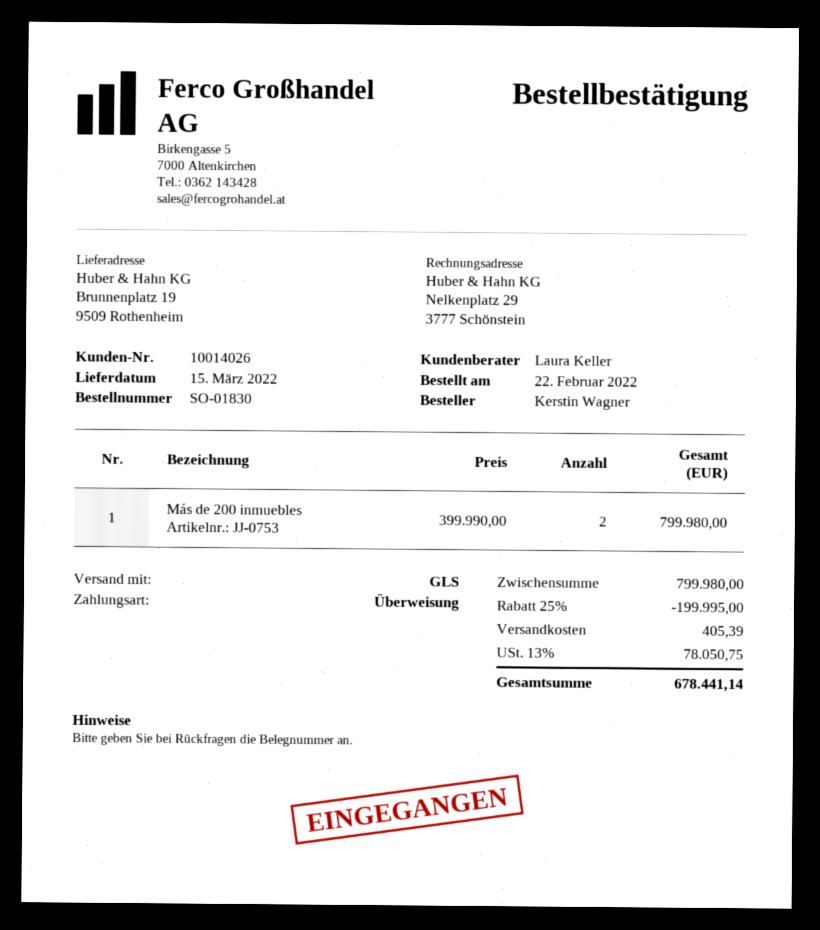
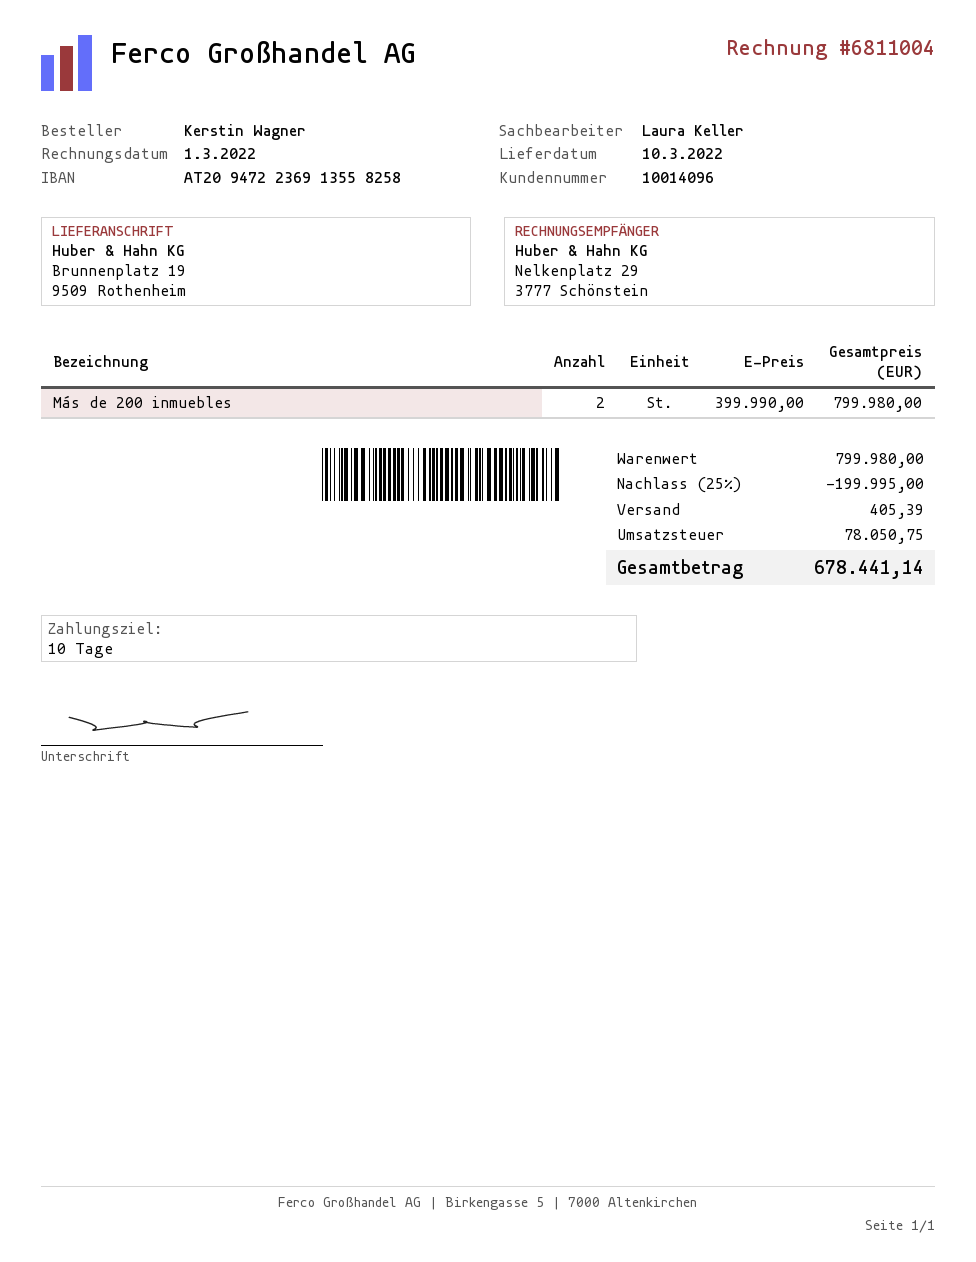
delivery date: 2022-03-15 -> 2022-03-10
customer number: 10014026 -> 10014096

